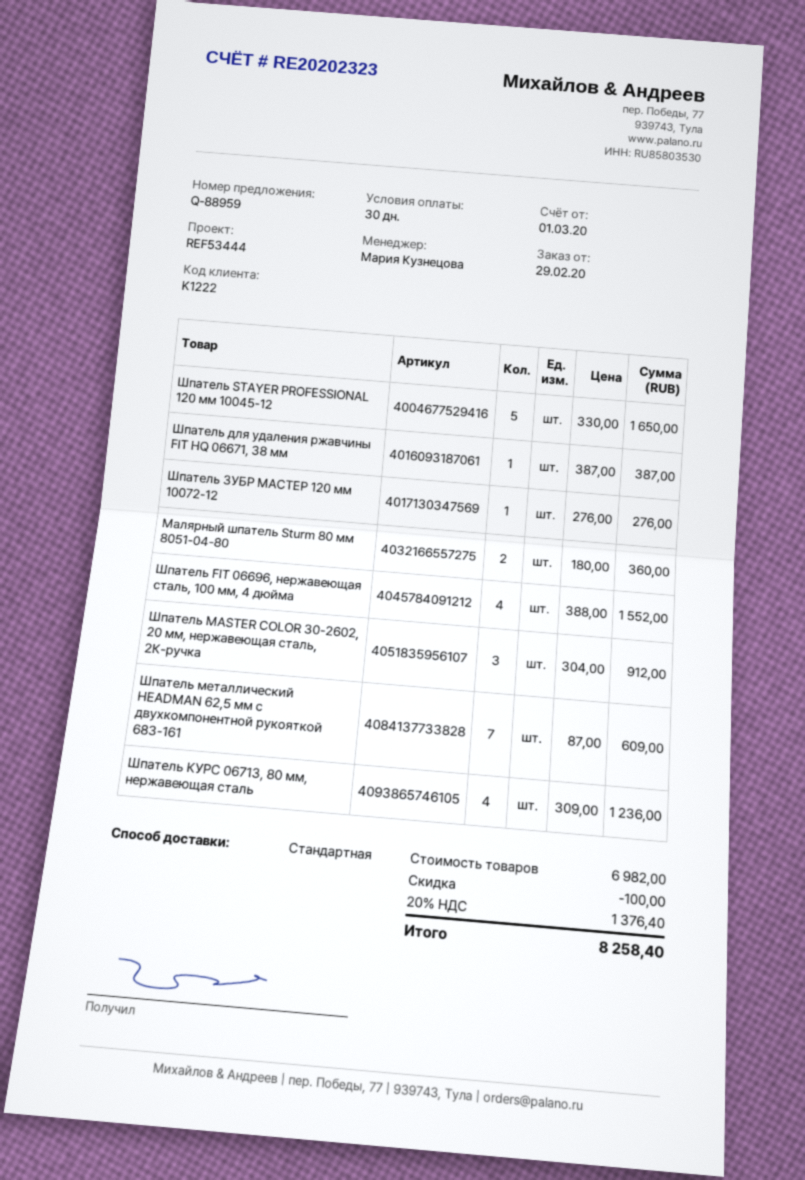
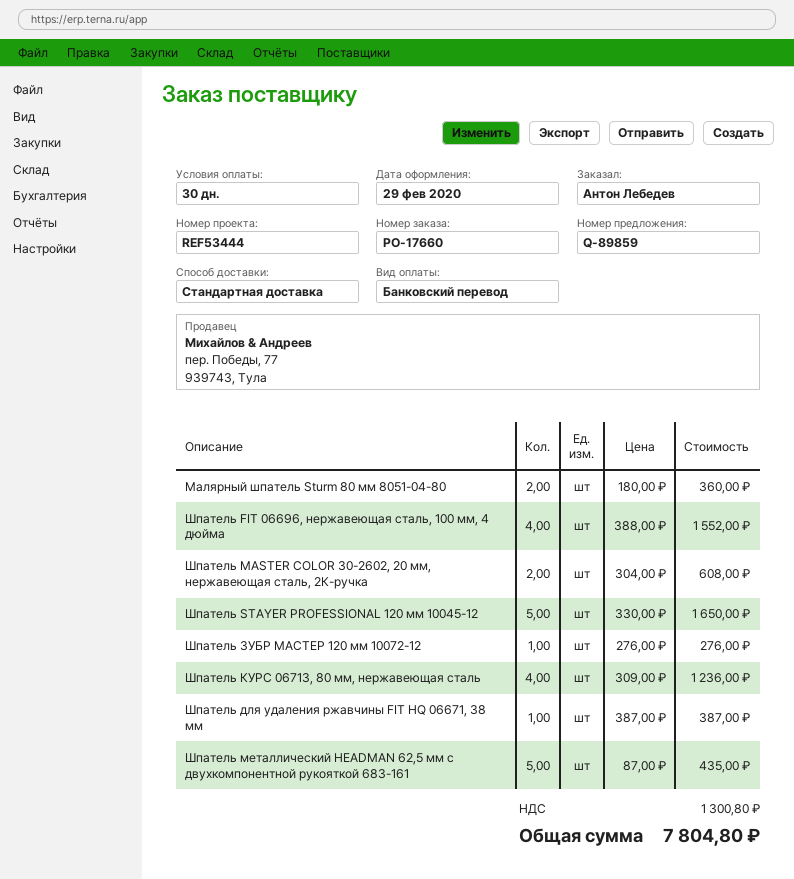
quote number: Q-88959 -> Q-89859
Шпатель MASTER COLOR 30-2602, 20 мм, нержавеющая сталь, 2К-ручка: 3 x 304.00 = 912.00 -> 2 x 304.00 = 608.00
Шпатель металлический HEADMAN 62,5 мм с двухкомпонентной рукояткой 683-161: 7 x 87.00 = 609.00 -> 5 x 87.00 = 435.00
discount: 100.00 -> none
tax: 1376.40 -> 1300.80
total: 8258.40 -> 7804.80

